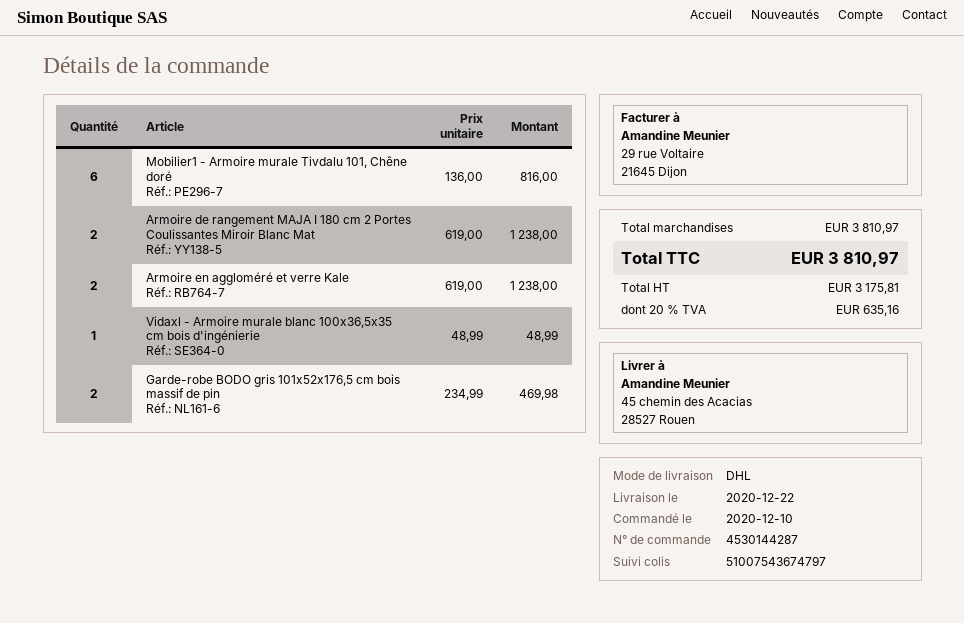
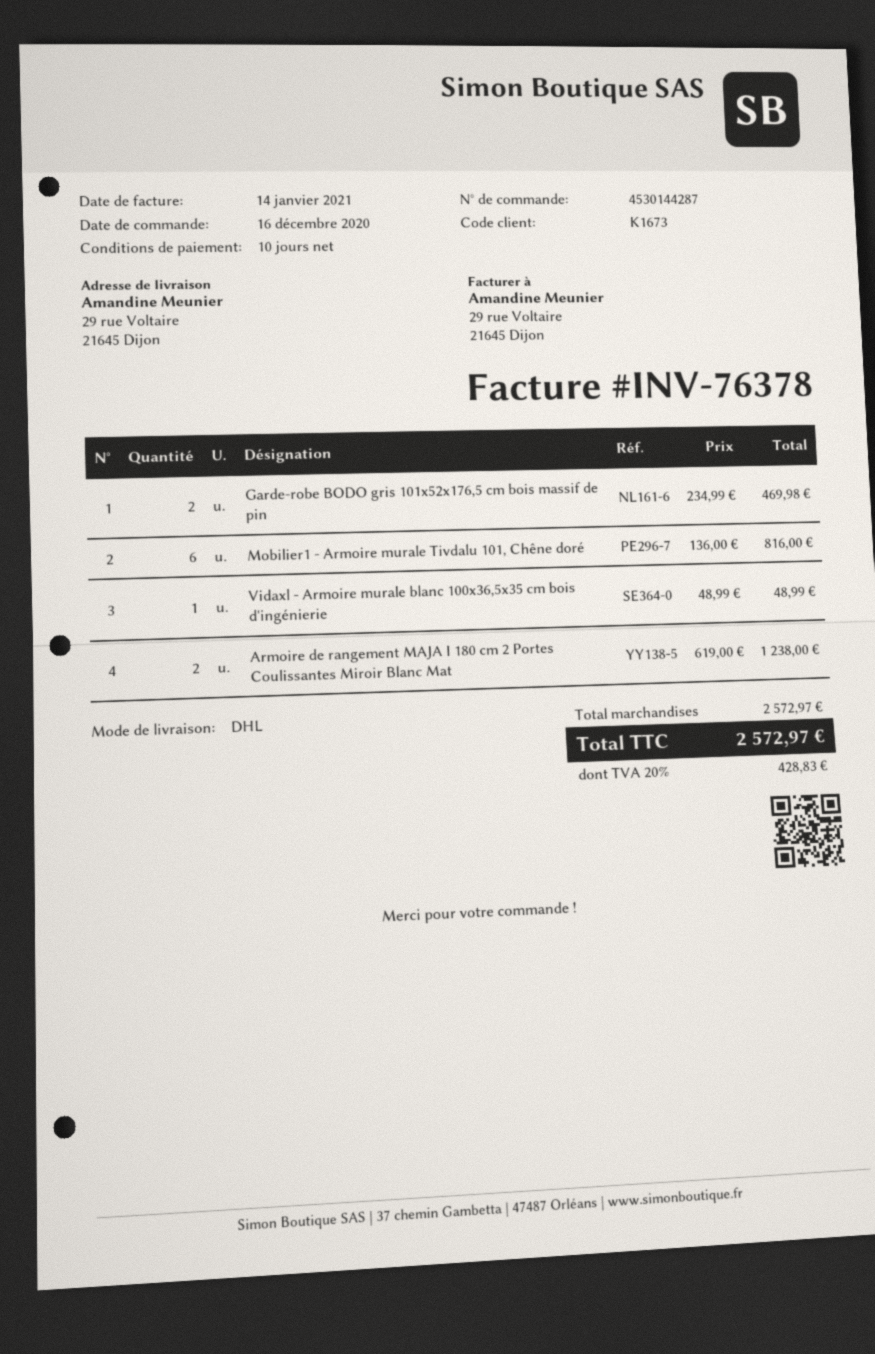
order date: 2020-12-10 -> 2020-12-16
ship to: 45 chemin des Acacias, 28527 Rouen -> 29 rue Voltaire, 21645 Dijon
Armoire en aggloméré et verre Kale: 2 x 619.00 = 1238.00 -> none
subtotal: 3810.97 -> 2572.97
tax: 20% = 635.16 -> 20% = 428.83
total: 3810.97 -> 2572.97

